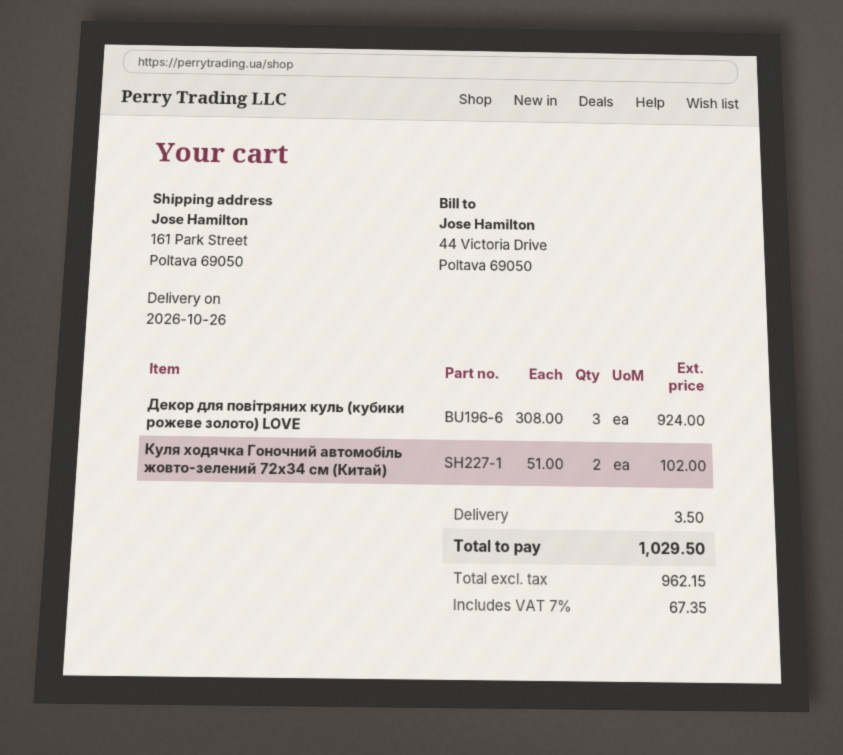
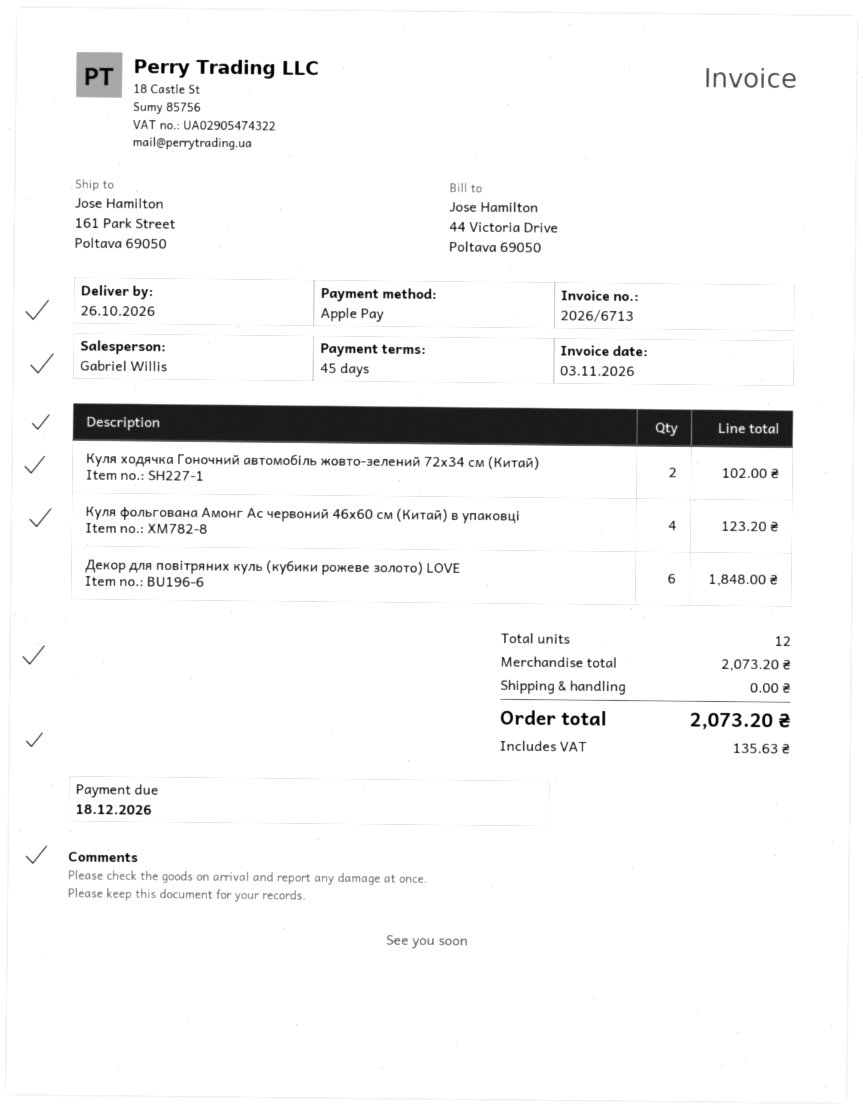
Декор для повітряних куль (кубики рожеве золото) LOVE: 3 for 924.00 -> 6 for 1848.00
Куля фольгована Амонг Ас червоний 46х60 см (Китай) в упаковці: none -> 4 for 123.20
shipping: 3.50 -> 0.00
tax: 67.35 -> 135.63
total: 1029.50 -> 2073.20

